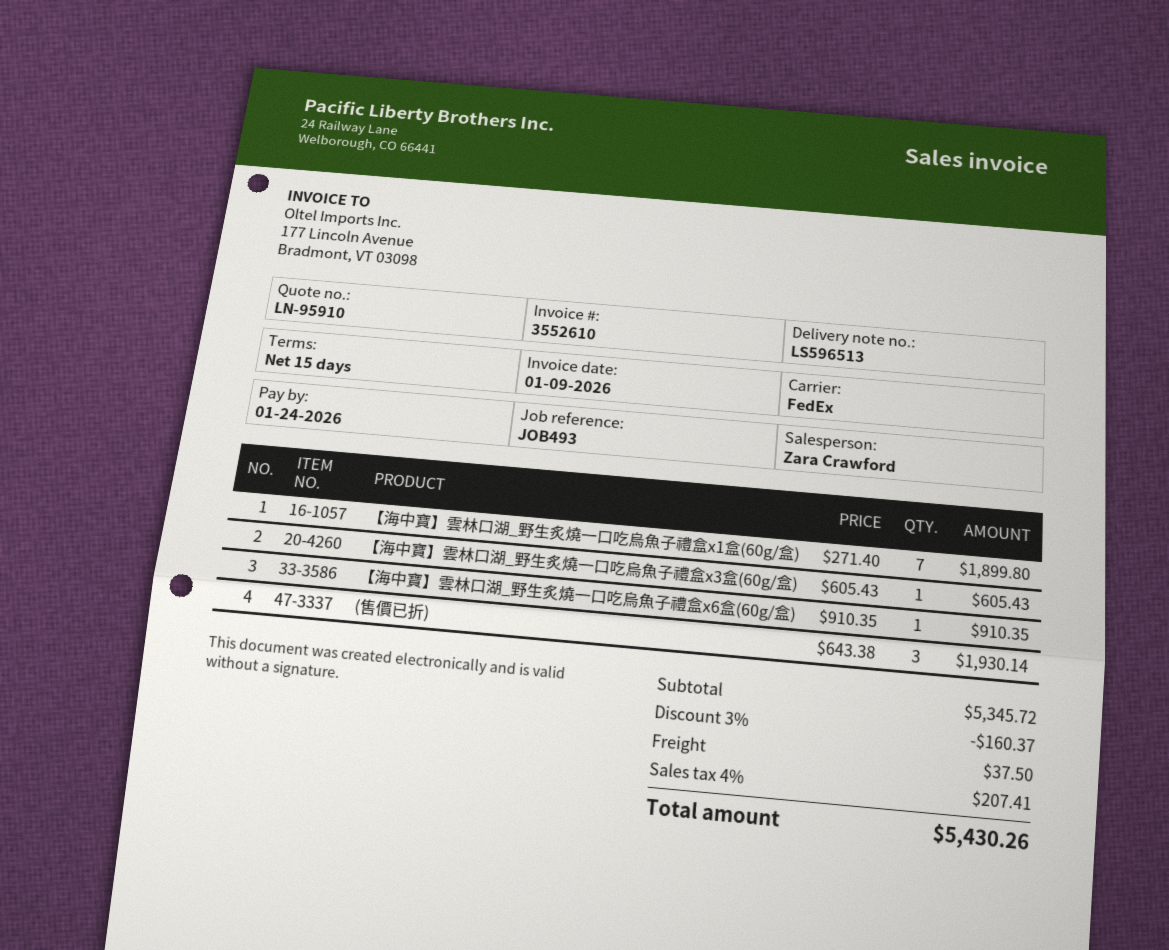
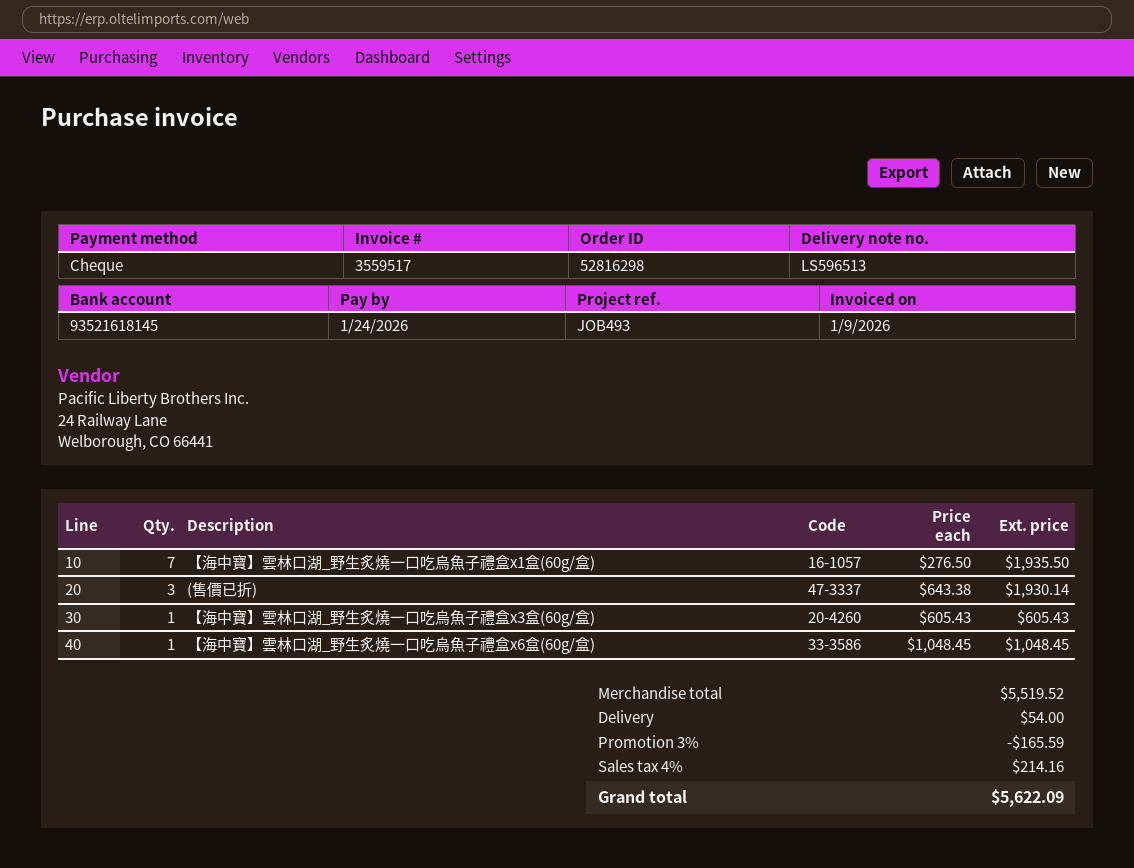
invoice number: 3552610 -> 3559517
【海中寶】雲林口湖_野生炙燒一口吃烏魚子禮盒x1盒(60g/盒): 7 x 271.40 = 1899.80 -> 7 x 276.50 = 1935.50
【海中寶】雲林口湖_野生炙燒一口吃烏魚子禮盒x6盒(60g/盒): 1 x 910.35 = 910.35 -> 1 x 1048.45 = 1048.45
subtotal: 5345.72 -> 5519.52
discount: 3% = 160.37 -> 3% = 165.59
shipping: 37.50 -> 54.00
tax: 4% = 207.41 -> 4% = 214.16
total: 5430.26 -> 5622.09

